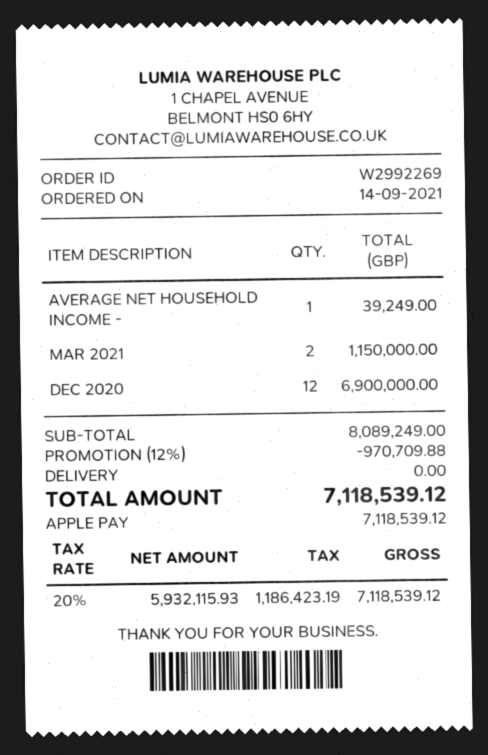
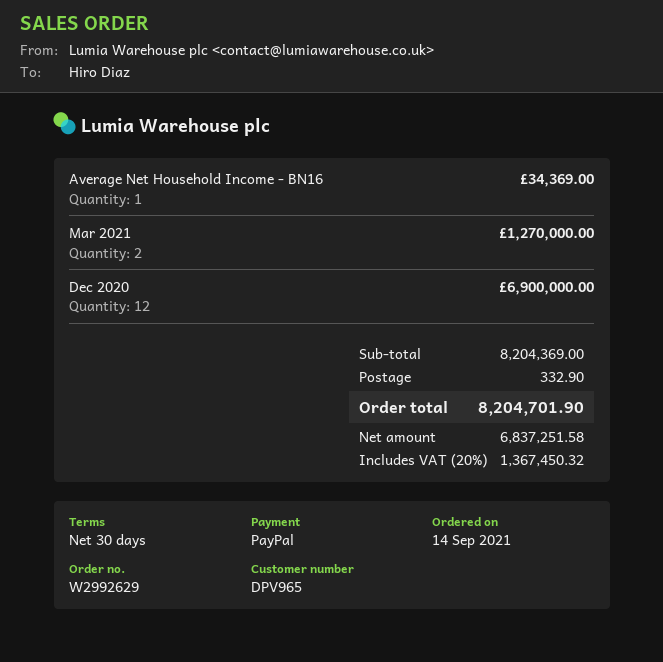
order number: W2992269 -> W2992629
payment method: Apple Pay -> PayPal
AVERAGE NET HOUSEHOLD INCOME -: 1 for 39249.00 -> 1 for 34369.00
MAR 2021: 2 for 1150000.00 -> 2 for 1270000.00
subtotal: 8089249.00 -> 8204369.00
discount: 12% = 970709.88 -> none
shipping: 0.00 -> 332.90
net: 5932115.93 -> 6837251.58
tax: 20% = 1186423.19 -> 20% = 1367450.32
total: 7118539.12 -> 8204701.90

